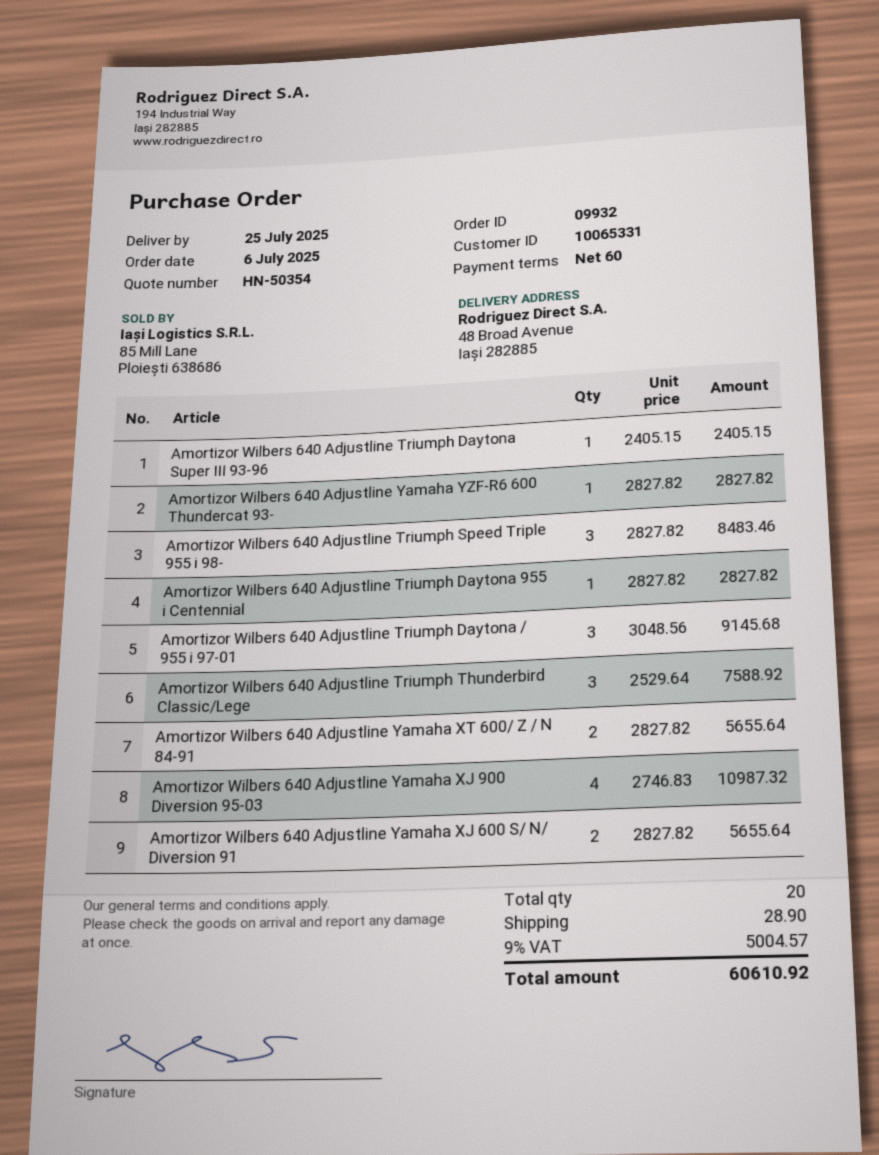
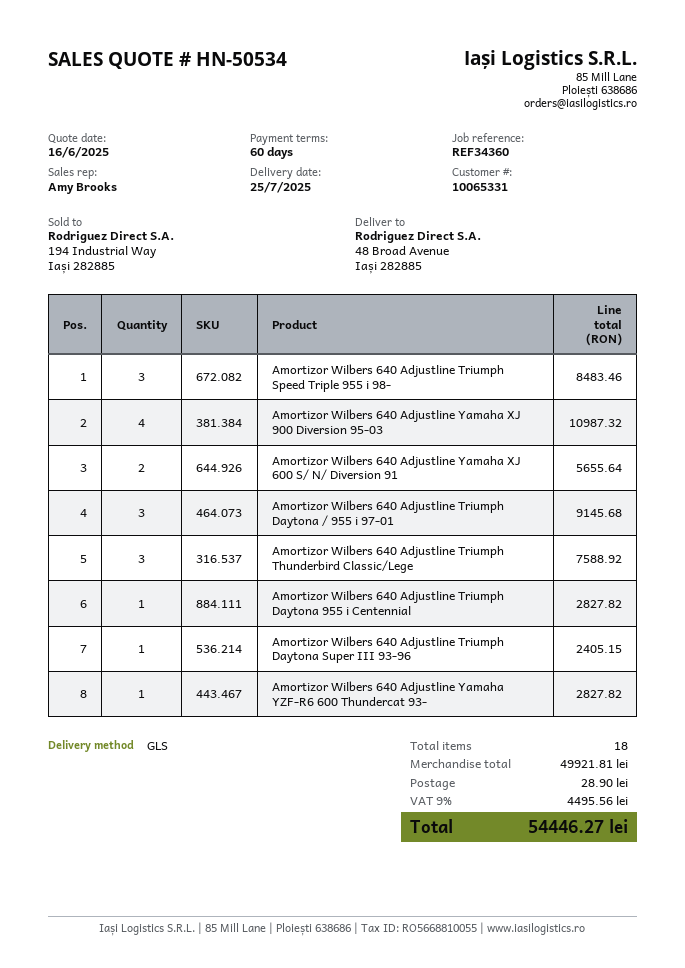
quote number: HN-50354 -> HN-50534
Amortizor Wilbers 640 Adjustline Yamaha XT 600/ Z / N 84-91: 2 for 5655.64 -> none
total quantity: 20 -> 18
tax: 9% = 5004.57 -> 9% = 4495.56
total: 60610.92 -> 54446.27

